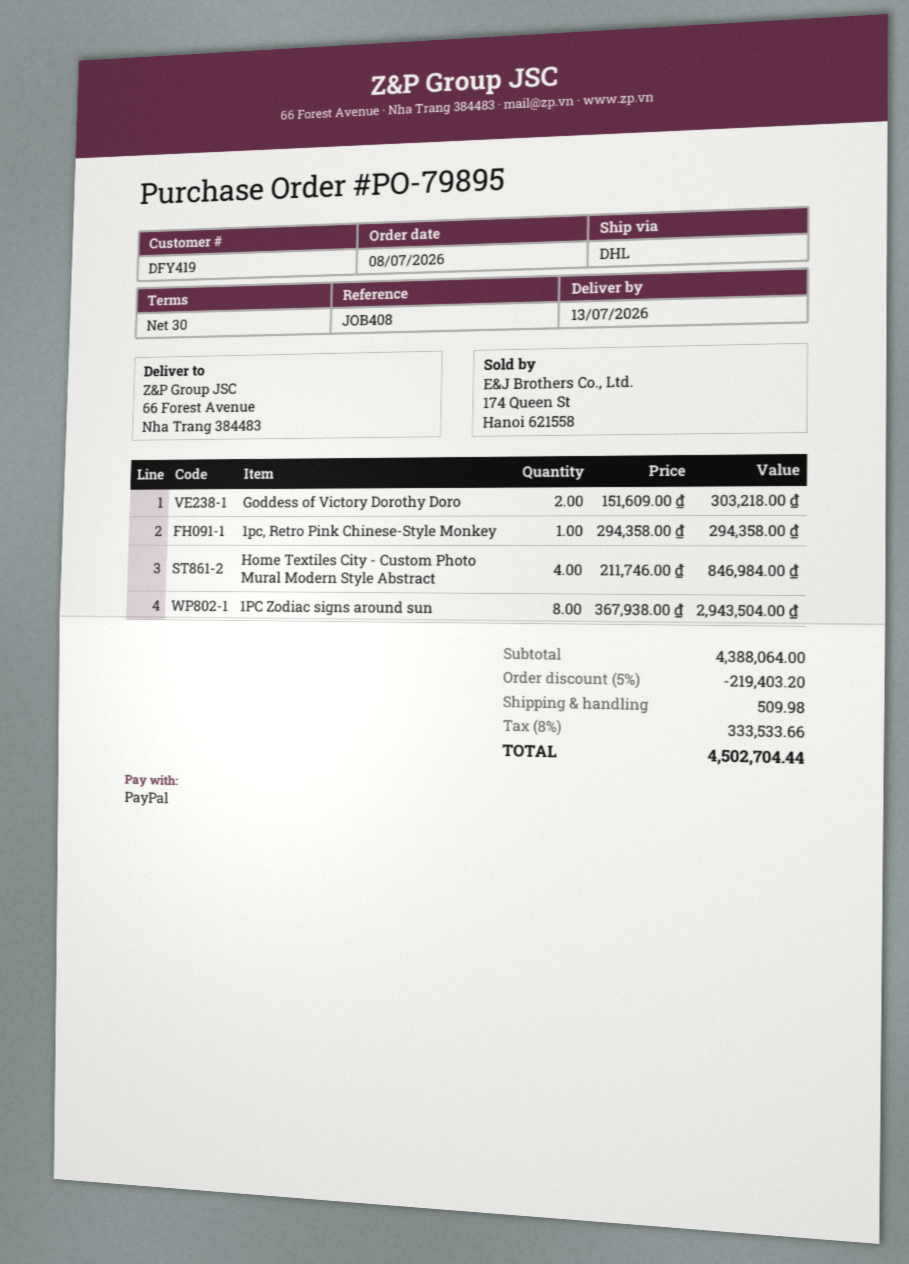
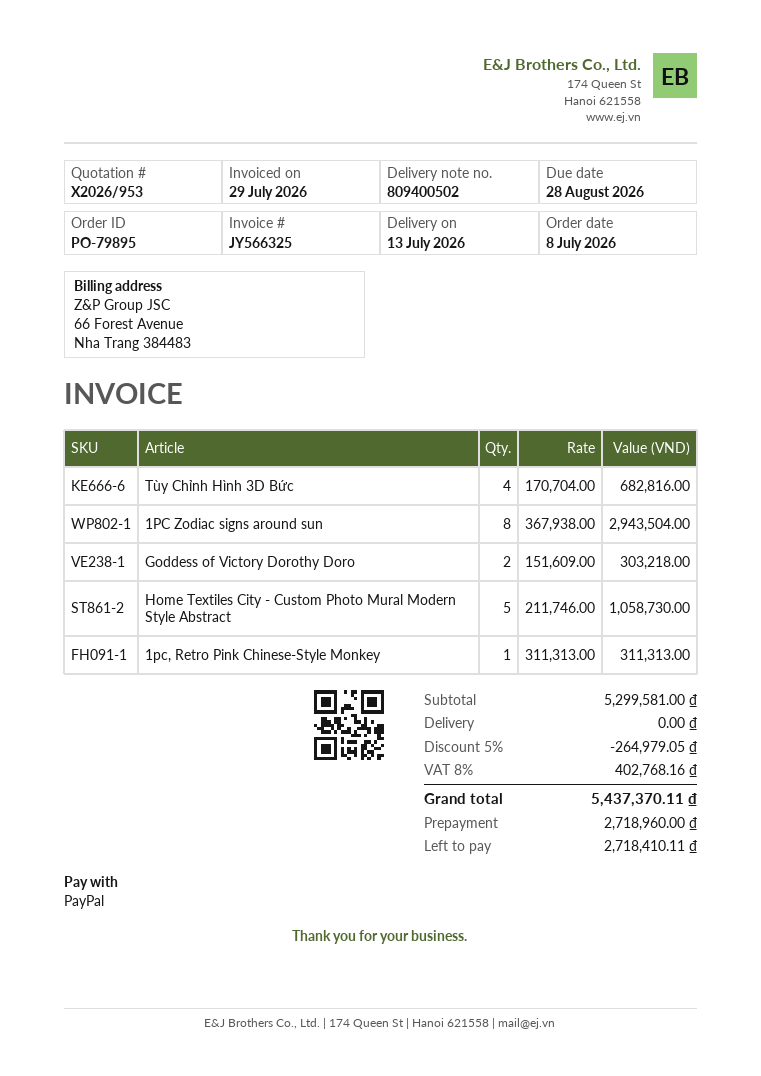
1pc, Retro Pink Chinese-Style Monkey: 1 x 294358.00 = 294358.00 -> 1 x 311313.00 = 311313.00
Home Textiles City - Custom Photo Mural Modern Style Abstract: 4 x 211746.00 = 846984.00 -> 5 x 211746.00 = 1058730.00
Tùy Chỉnh Hình 3D Bức: none -> 4 x 170704.00 = 682816.00
subtotal: 4388064.00 -> 5299581.00
discount: 5% = 219403.20 -> 5% = 264979.05
shipping: 509.98 -> 0.00
tax: 8% = 333533.66 -> 8% = 402768.16
total: 4502704.44 -> 5437370.11

